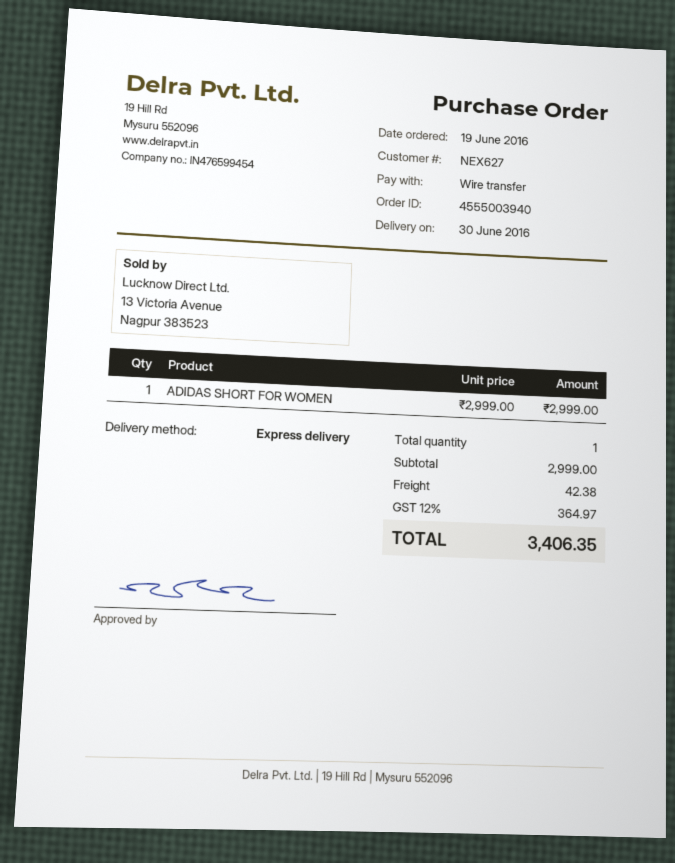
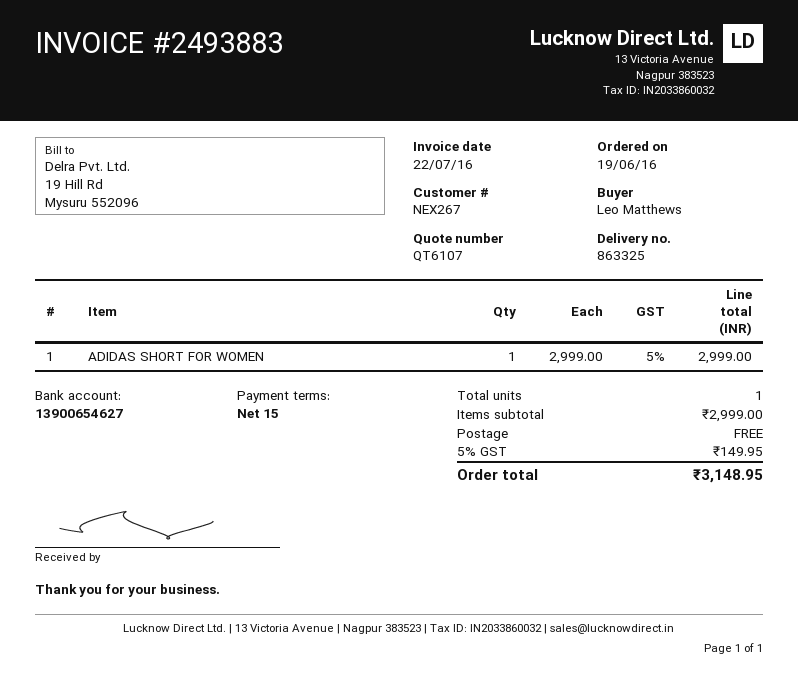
customer number: NEX627 -> NEX267
shipping: 42.38 -> 0.00
tax: 12% = 364.97 -> 5% = 149.95
total: 3406.35 -> 3148.95

